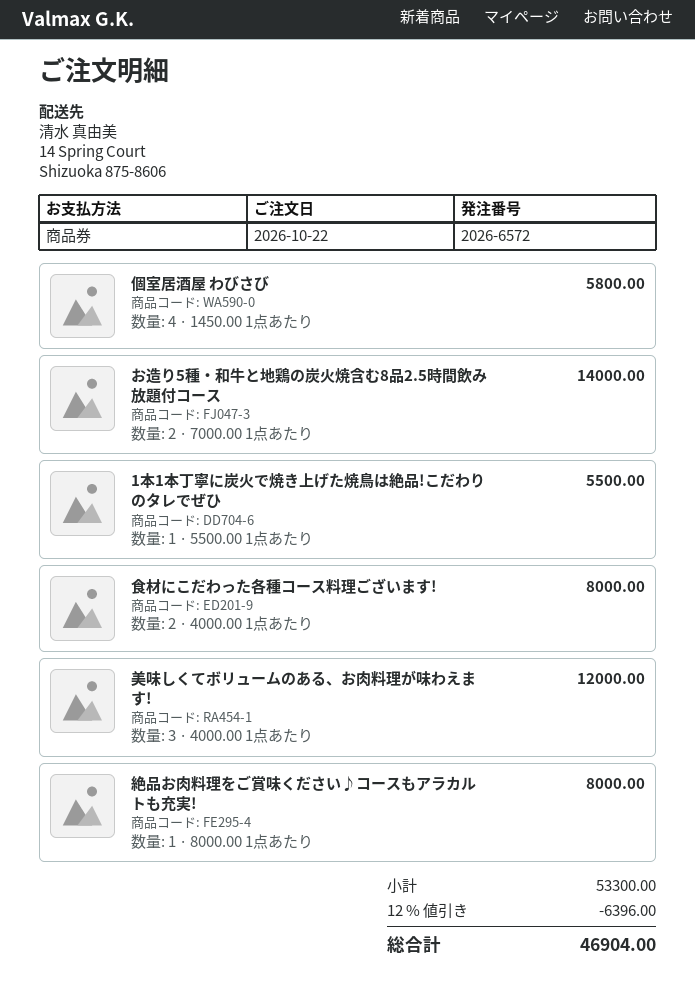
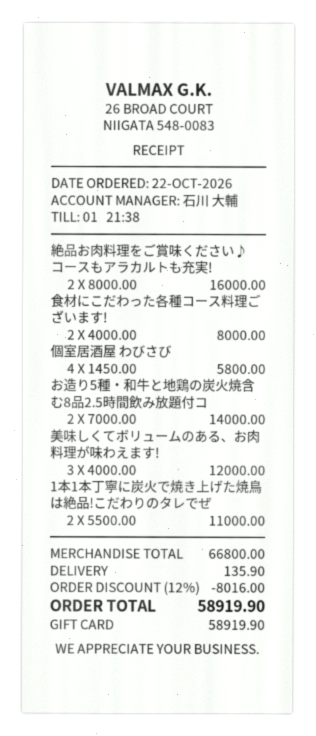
1本1本丁寧に炭火で焼き上げた焼鳥は絶品!こだわりのタレでぜひ: 1 x 5500.00 = 5500.00 -> 2 x 5500.00 = 11000.00
絶品お肉料理をご賞味ください♪コースもアラカルトも充実!: 1 x 8000.00 = 8000.00 -> 2 x 8000.00 = 16000.00
subtotal: 53300.00 -> 66800.00
discount: 12% = 6396.00 -> 12% = 8016.00
shipping: none -> 135.90
total: 46904.00 -> 58919.90

